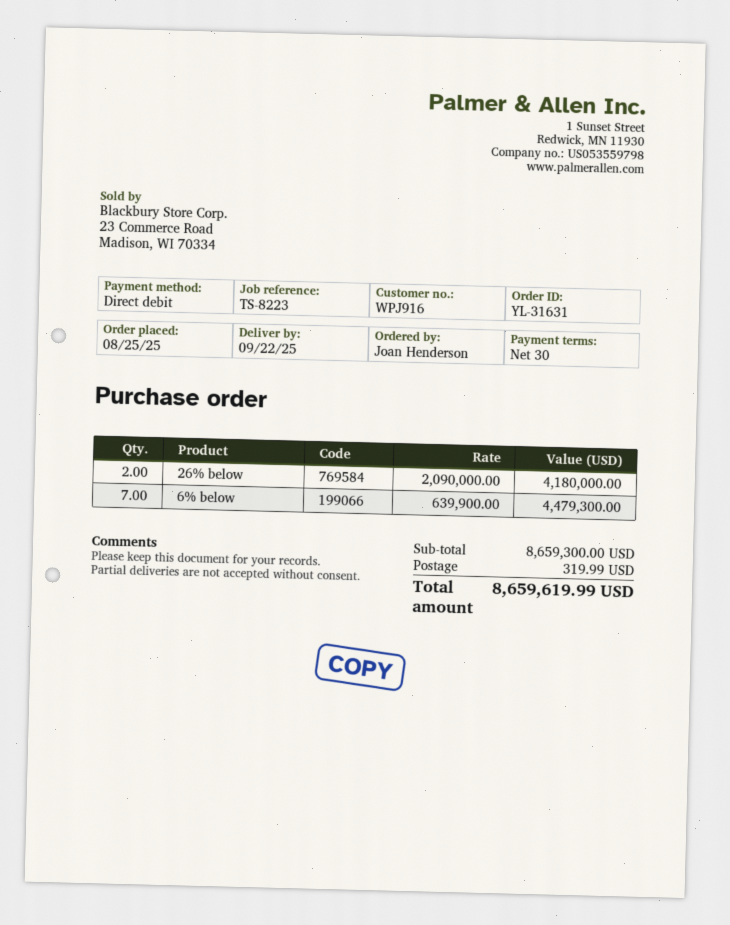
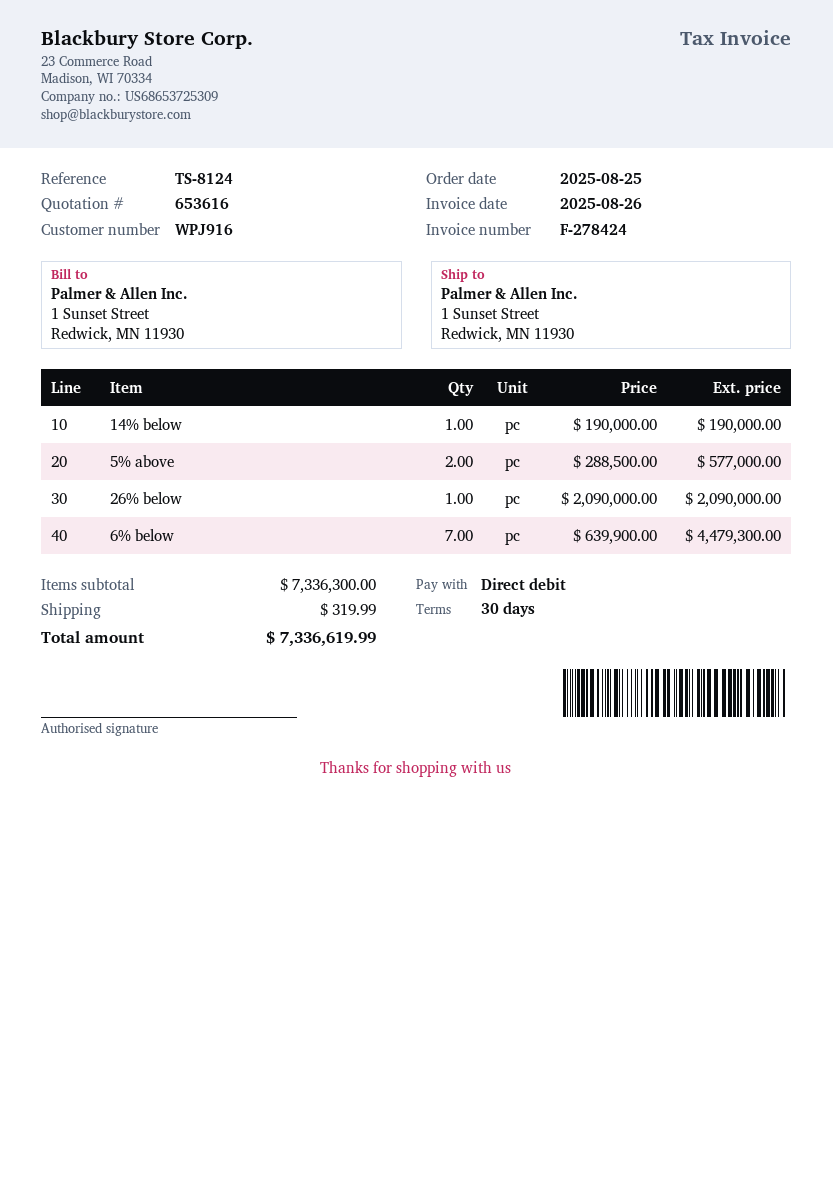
reference: TS-8223 -> TS-8124
26% below: 2 x 2090000.00 = 4180000.00 -> 1 x 2090000.00 = 2090000.00
14% below: none -> 1 x 190000.00 = 190000.00
5% above: none -> 2 x 288500.00 = 577000.00
subtotal: 8659300.00 -> 7336300.00
total: 8659619.99 -> 7336619.99

